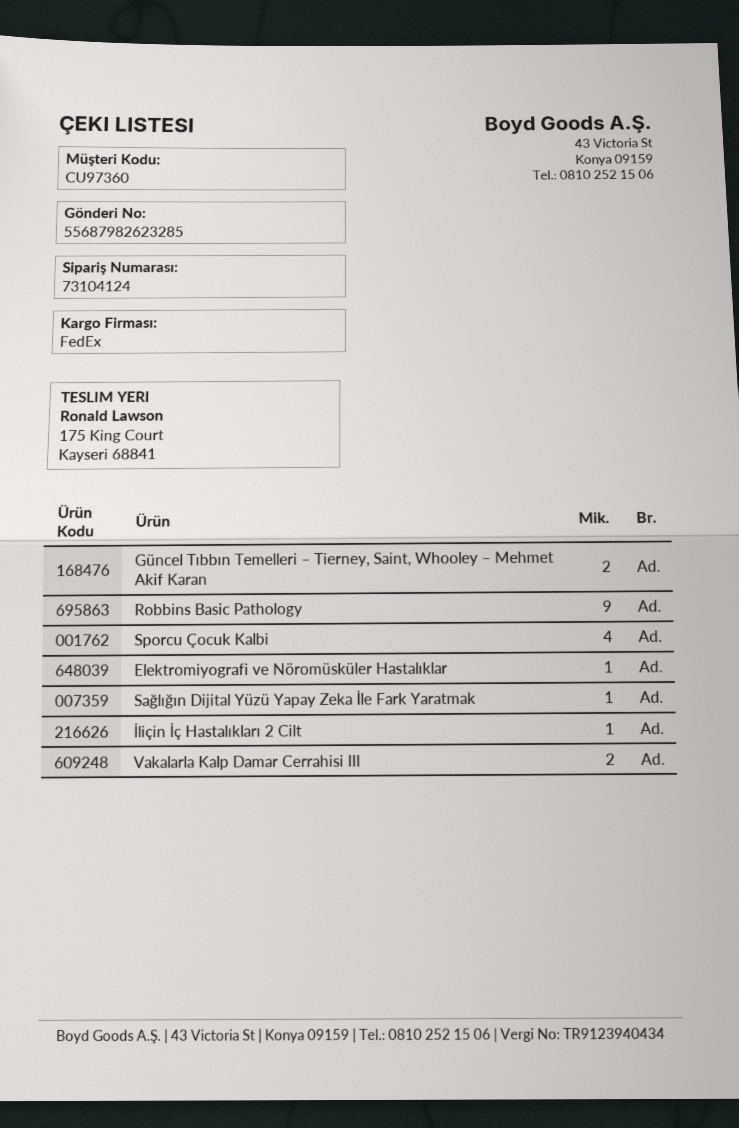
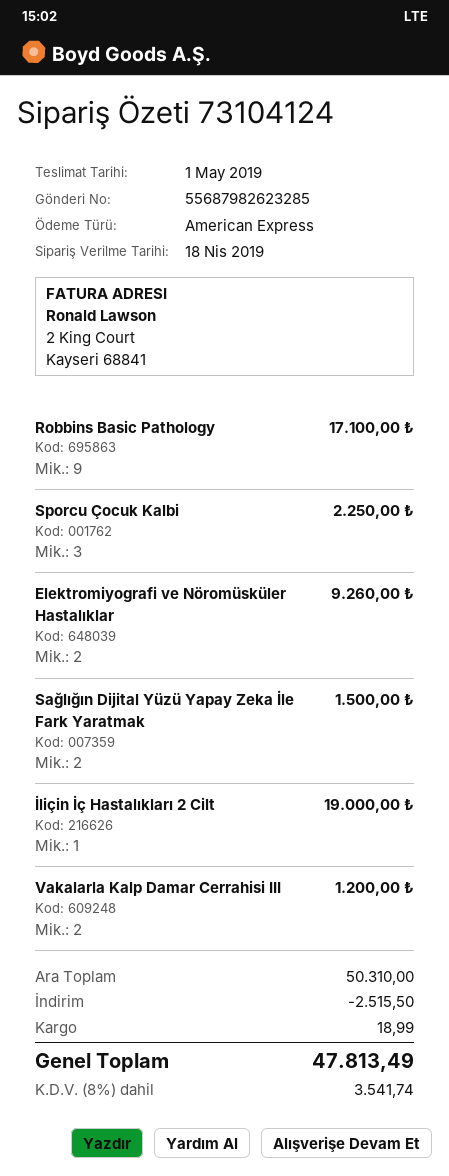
Güncel Tıbbın Temelleri – Tierney, Saint, Whooley – Mehmet Akif Karan: 2 -> none
Sporcu Çocuk Kalbi: 4 -> 3
Elektromiyografi ve Nöromüsküler Hastalıklar: 1 -> 2
Sağlığın Dijital Yüzü Yapay Zeka İle Fark Yaratmak: 1 -> 2

